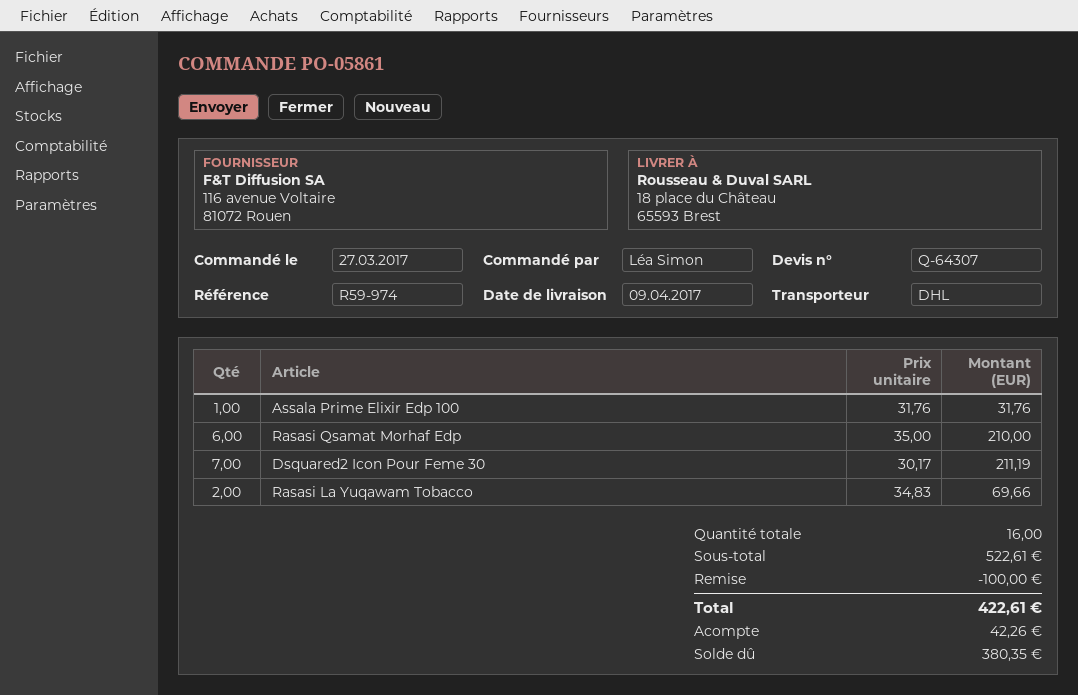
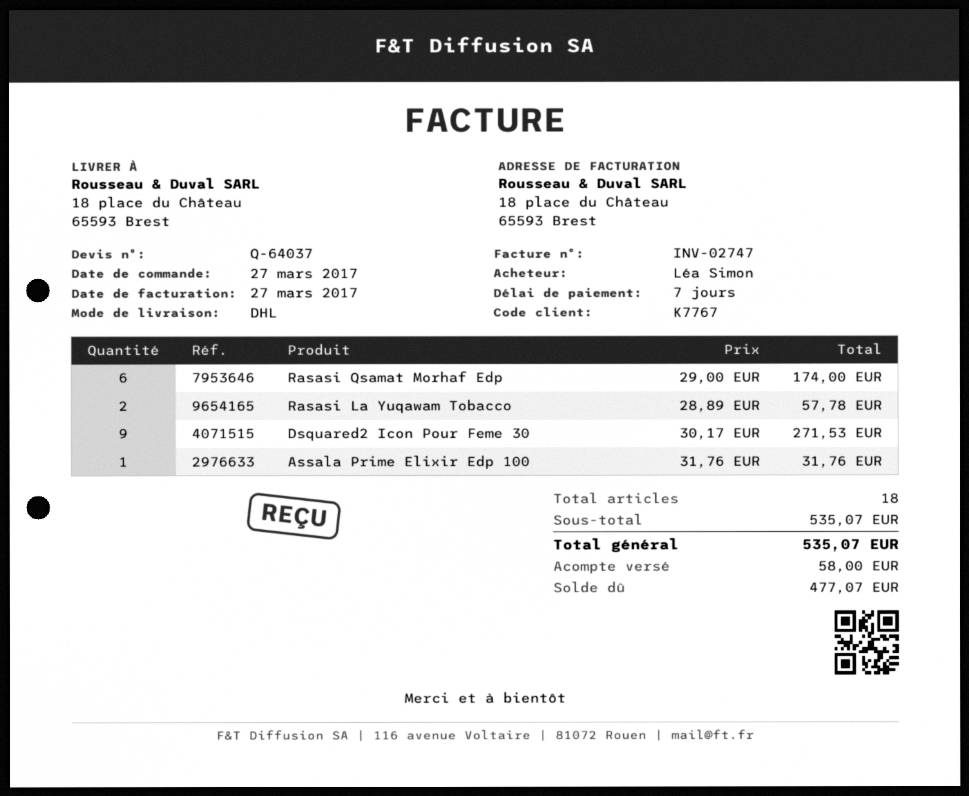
quote number: Q-64307 -> Q-64037
Rasasi Qsamat Morhaf Edp: 6 x 35.00 = 210.00 -> 6 x 29.00 = 174.00
Dsquared2 Icon Pour Feme 30: 7 x 30.17 = 211.19 -> 9 x 30.17 = 271.53
Rasasi La Yuqawam Tobacco: 2 x 34.83 = 69.66 -> 2 x 28.89 = 57.78
total quantity: 16 -> 18
subtotal: 522.61 -> 535.07
discount: 100.00 -> none
total: 422.61 -> 535.07
deposit: 42.26 -> 58.00
balance: 380.35 -> 477.07

